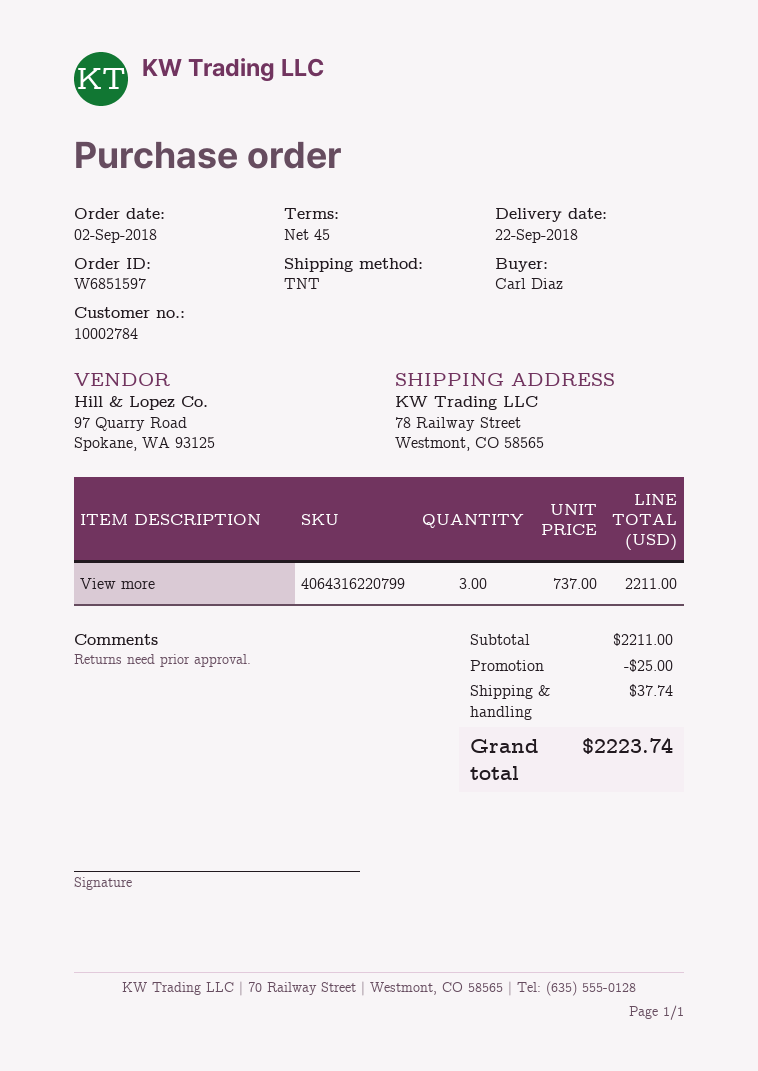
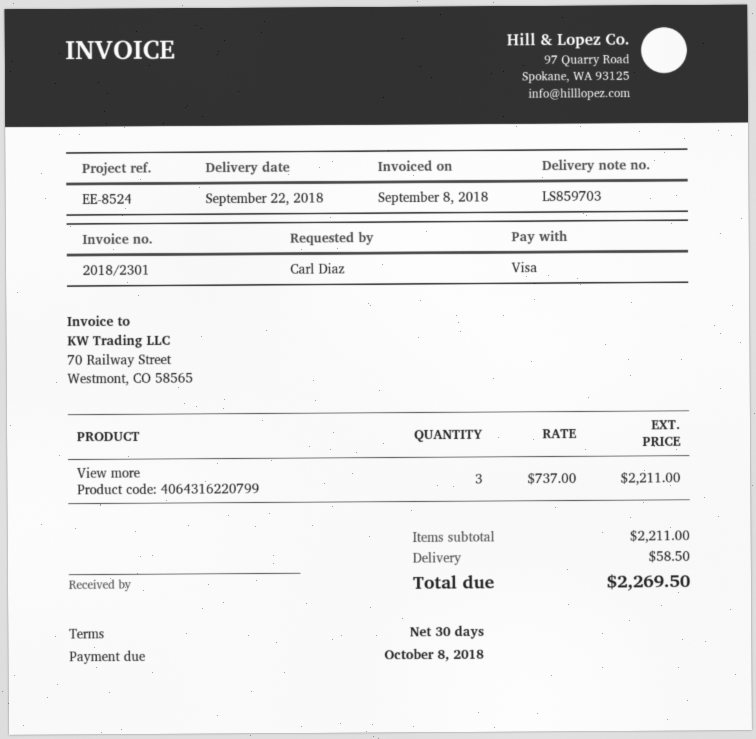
payment terms: 45 days -> 30 days
discount: 25.00 -> none
shipping: 37.74 -> 58.50
total: 2223.74 -> 2269.50

